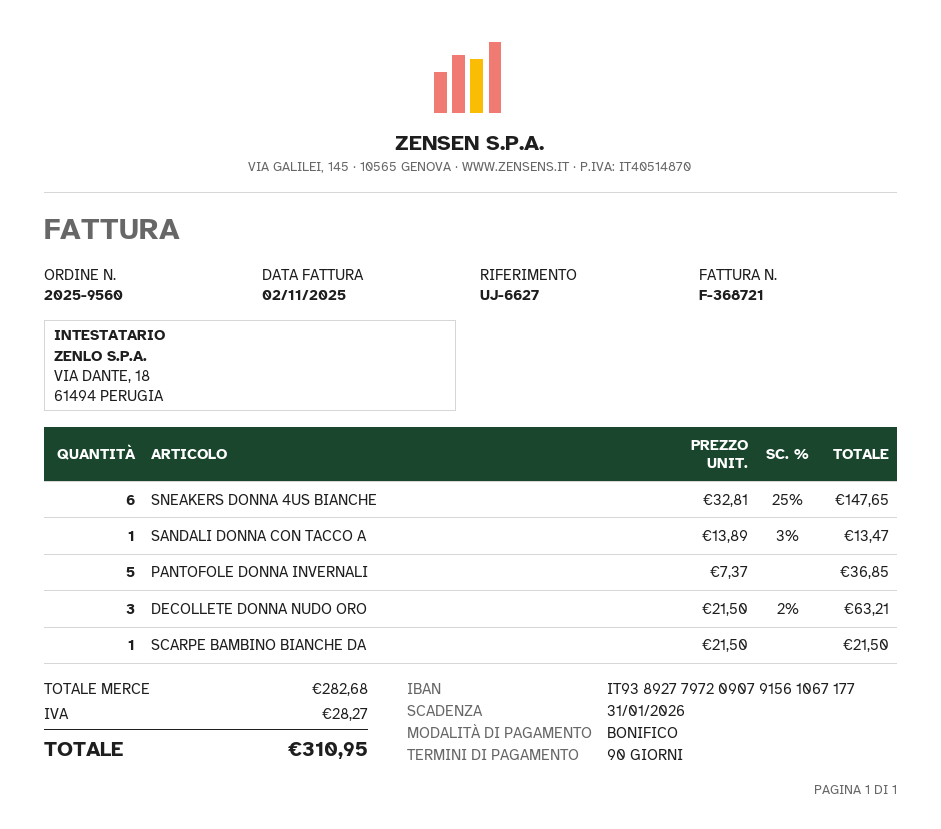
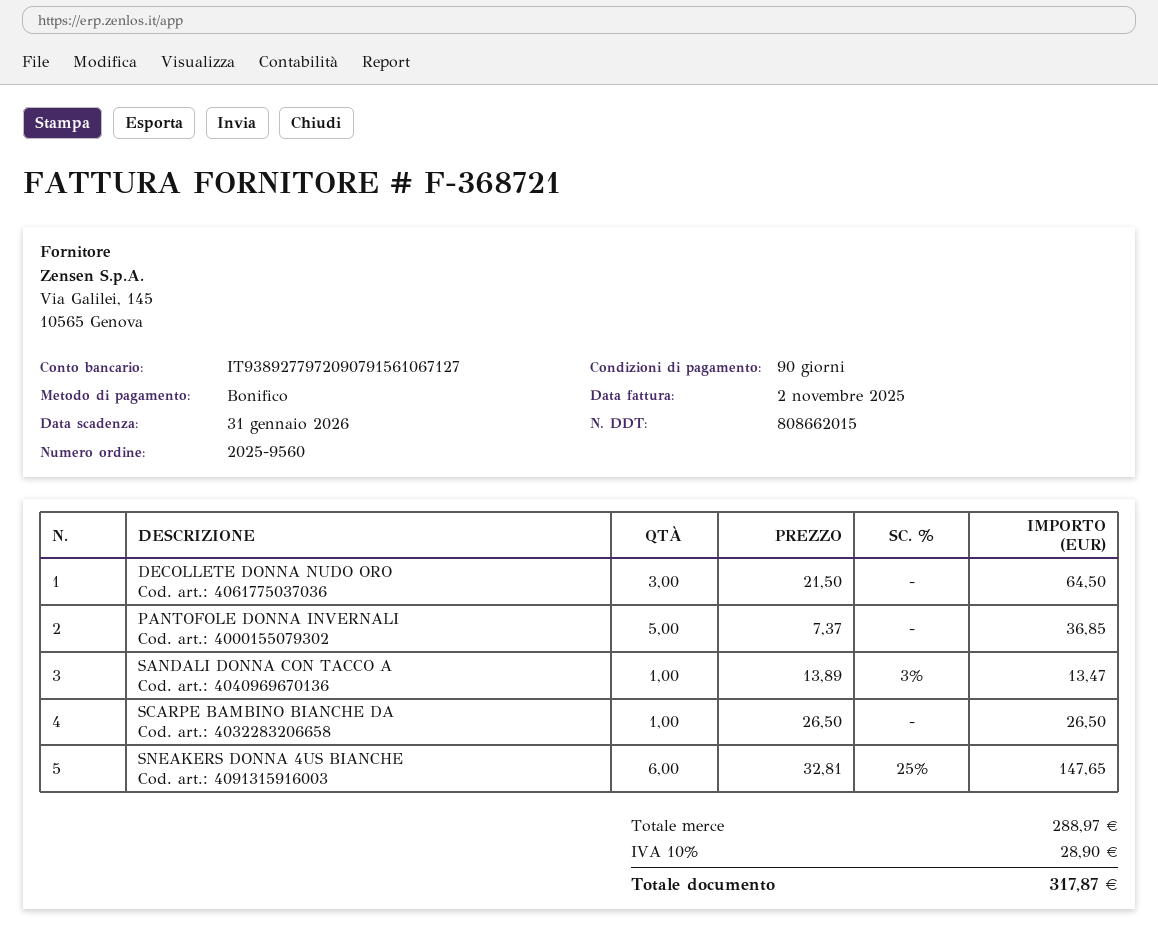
bank account: IT9389277972090791561067177 -> IT9389277972090791561067127
DECOLLETE DONNA NUDO ORO: 3 x 21.50 - 2% = 63.21 -> 3 x 21.50 = 64.50
SCARPE BAMBINO BIANCHE DA: 1 x 21.50 = 21.50 -> 1 x 26.50 = 26.50
subtotal: 282.68 -> 288.97
tax: 28.27 -> 28.90
total: 310.95 -> 317.87

